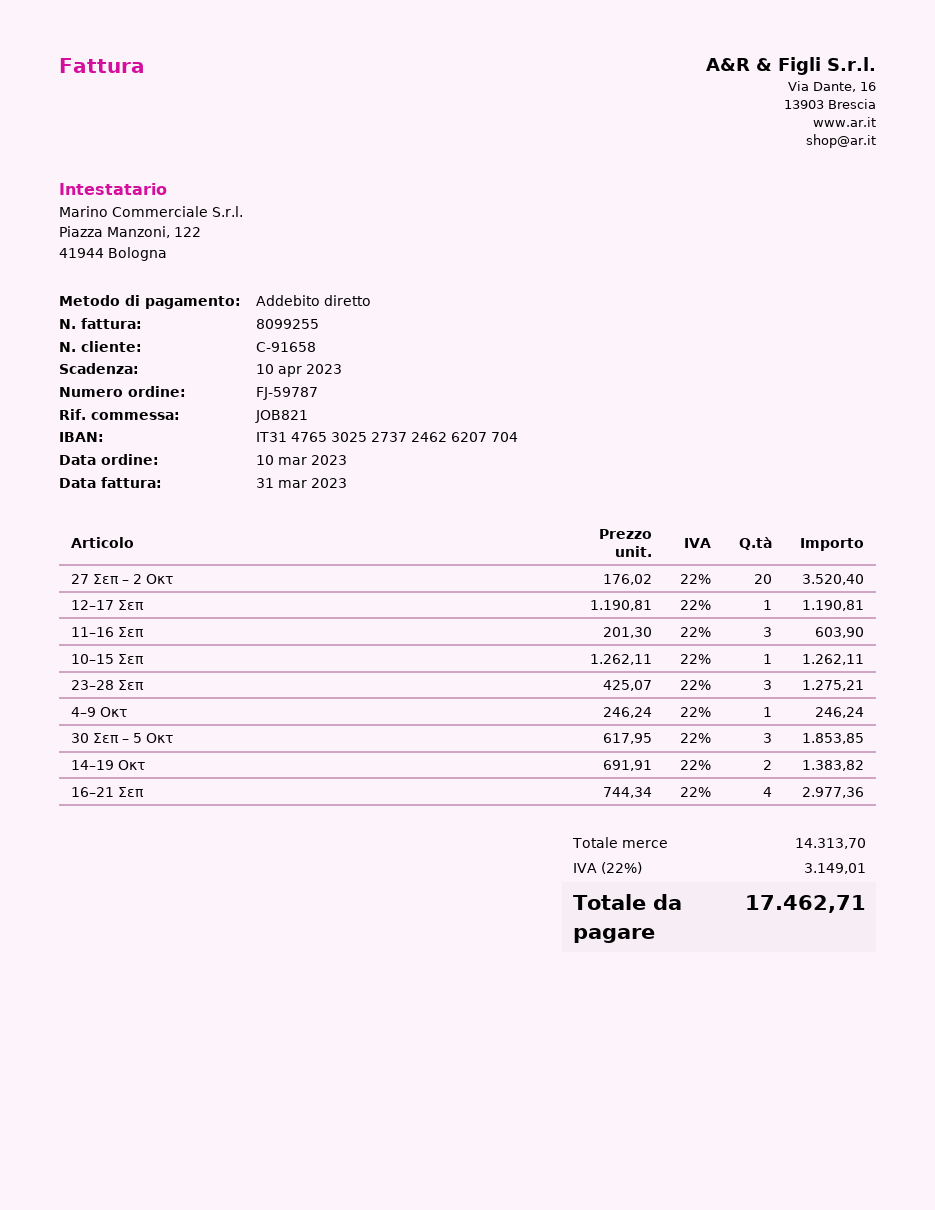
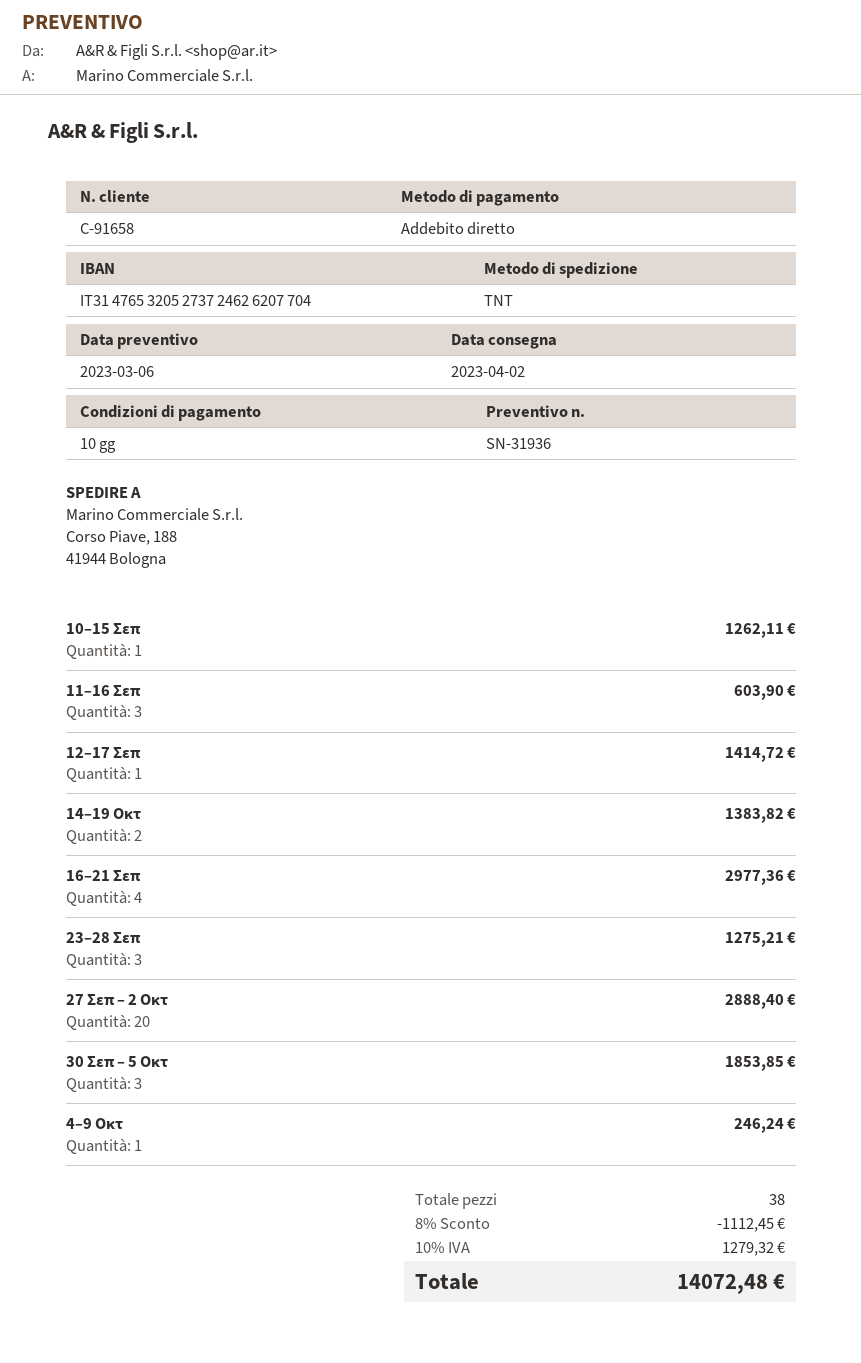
bank account: IT3147653025273724626207704 -> IT3147653205273724626207704
27 Σεπ – 2 Οκτ: 20 for 3520.40 -> 20 for 2888.40
12–17 Σεπ: 1 for 1190.81 -> 1 for 1414.72
discount: none -> 8% = 1112.45
tax: 22% = 3149.01 -> 10% = 1279.32
total: 17462.71 -> 14072.48

